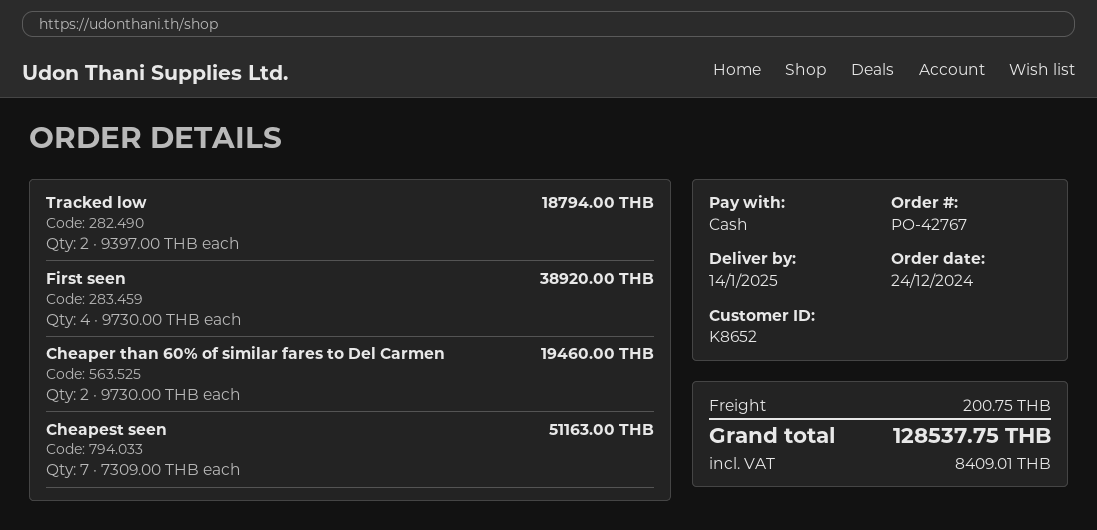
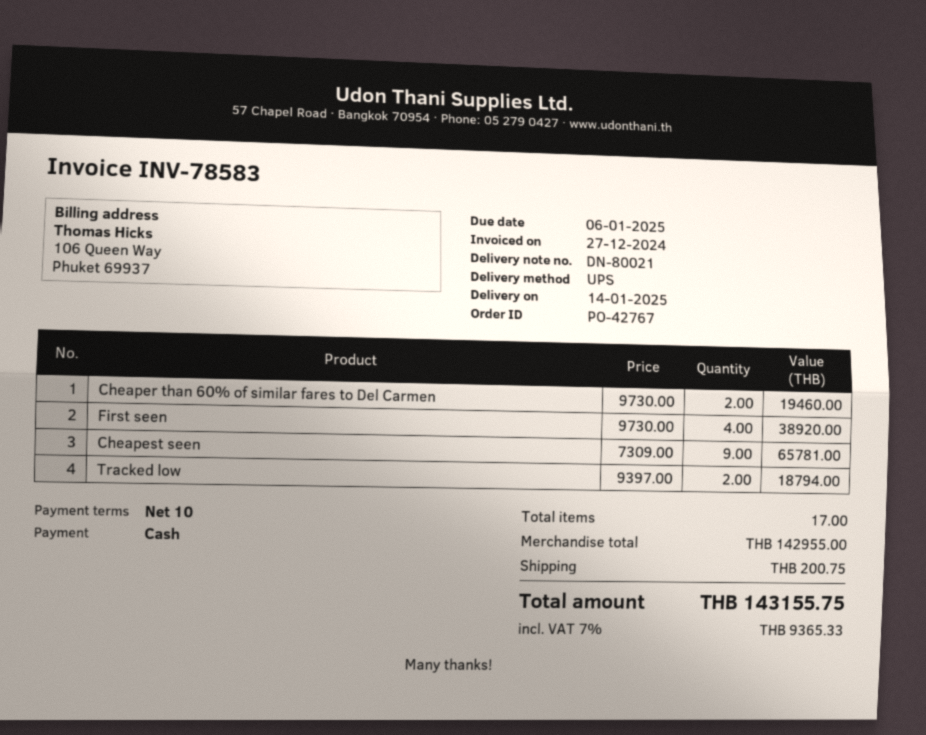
Cheapest seen: 7 x 7309.00 = 51163.00 -> 9 x 7309.00 = 65781.00
tax: 8409.01 -> 9365.33
total: 128537.75 -> 143155.75

